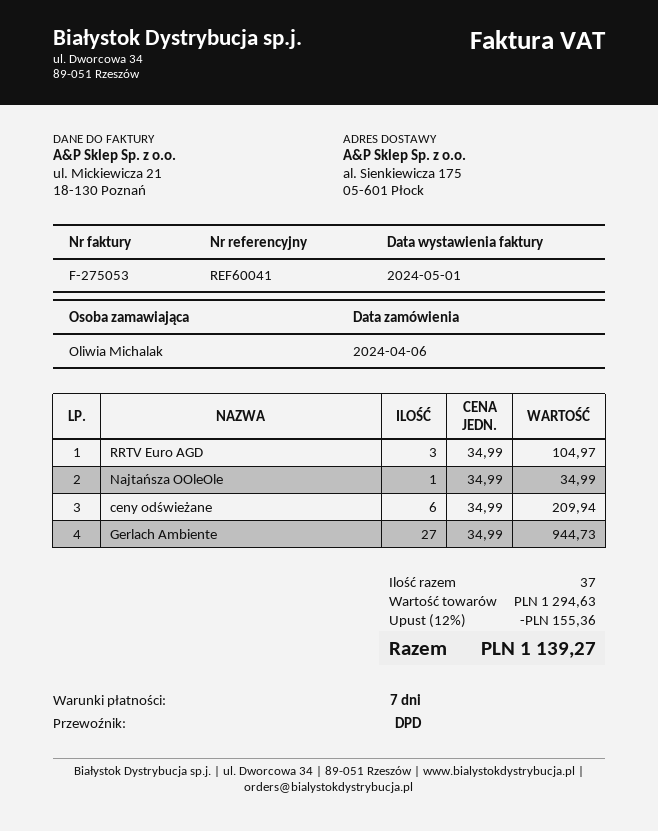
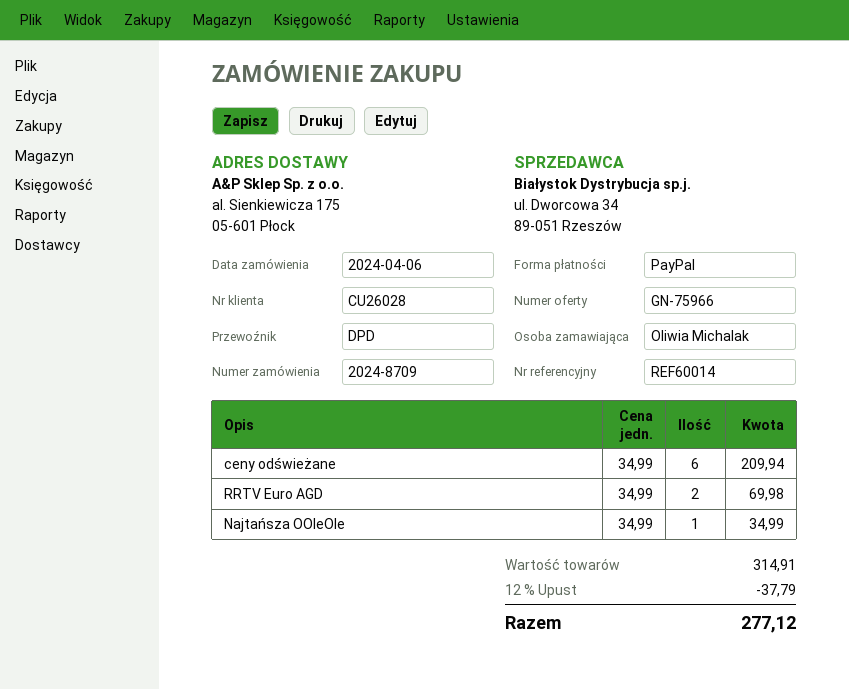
reference: REF60041 -> REF60014
RRTV Euro AGD: 3 x 34.99 = 104.97 -> 2 x 34.99 = 69.98
Gerlach Ambiente: 27 x 34.99 = 944.73 -> none
subtotal: 1294.63 -> 314.91
discount: 12% = 155.36 -> 12% = 37.79
total: 1139.27 -> 277.12

